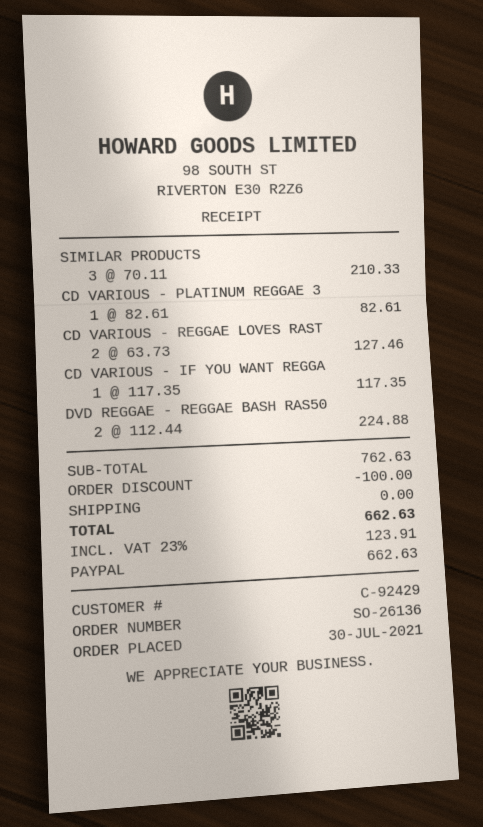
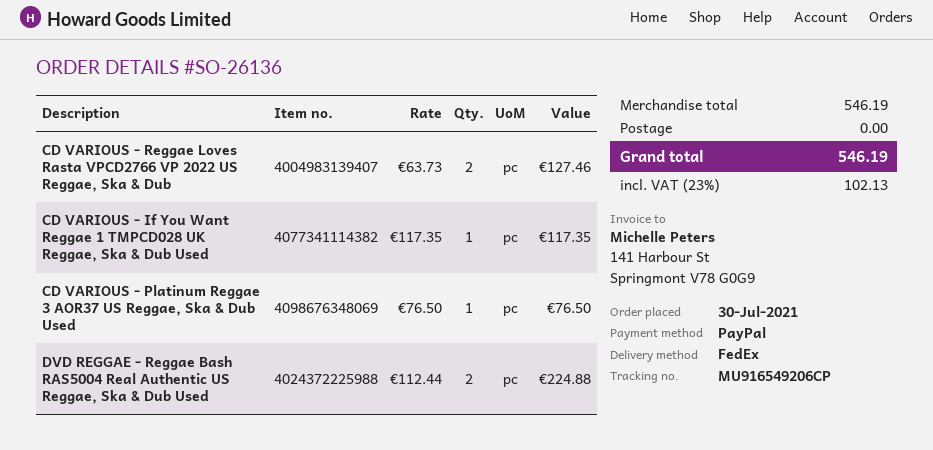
SIMILAR PRODUCTS: 3 x 70.11 = 210.33 -> none
CD VARIOUS - PLATINUM REGGAE 3: 1 x 82.61 = 82.61 -> 1 x 76.50 = 76.50
subtotal: 762.63 -> 546.19
discount: 100.00 -> none
tax: 23% = 123.91 -> 23% = 102.13
total: 662.63 -> 546.19

